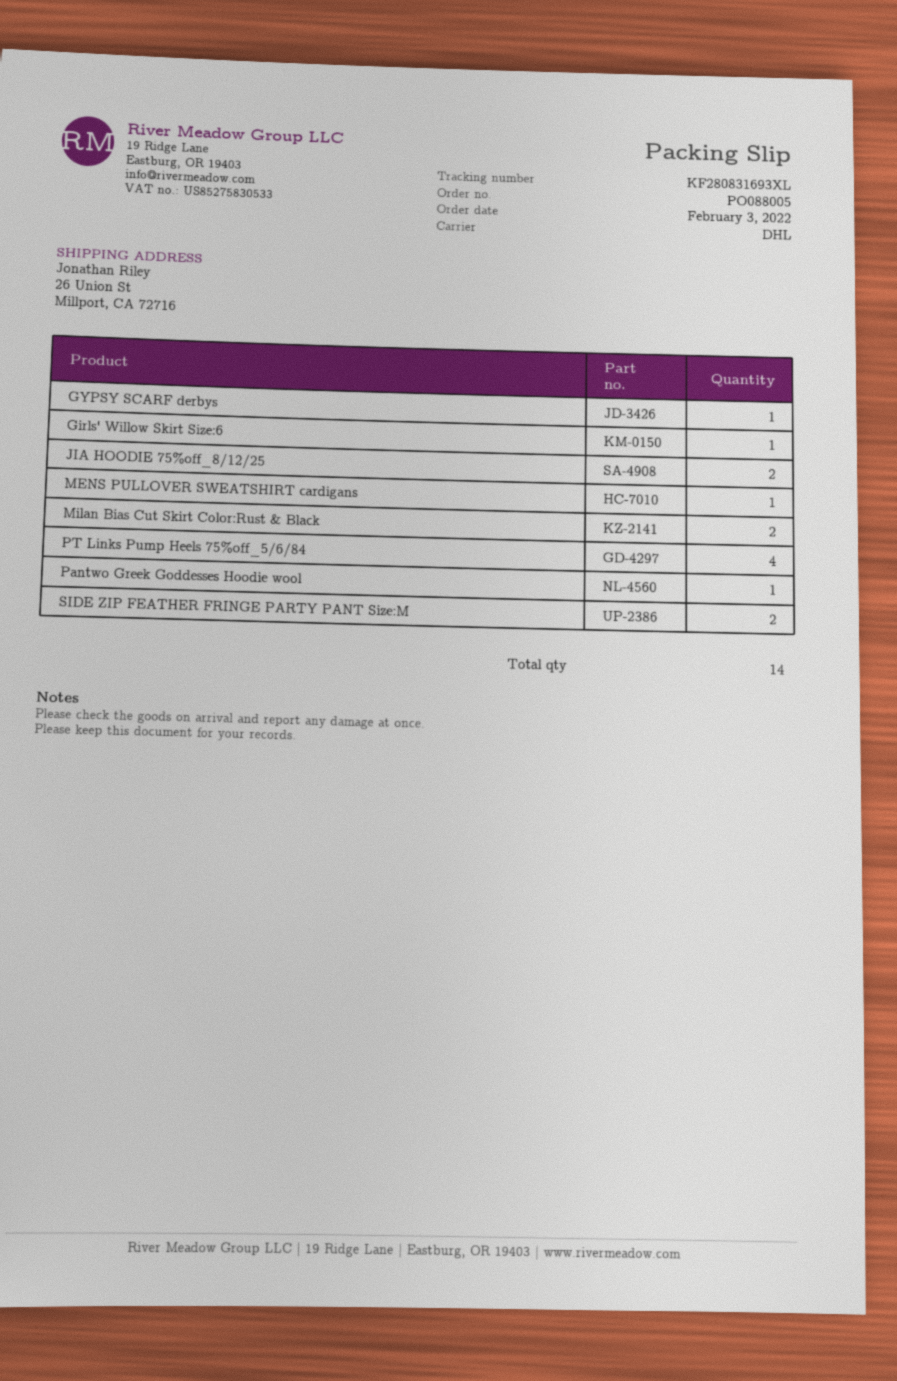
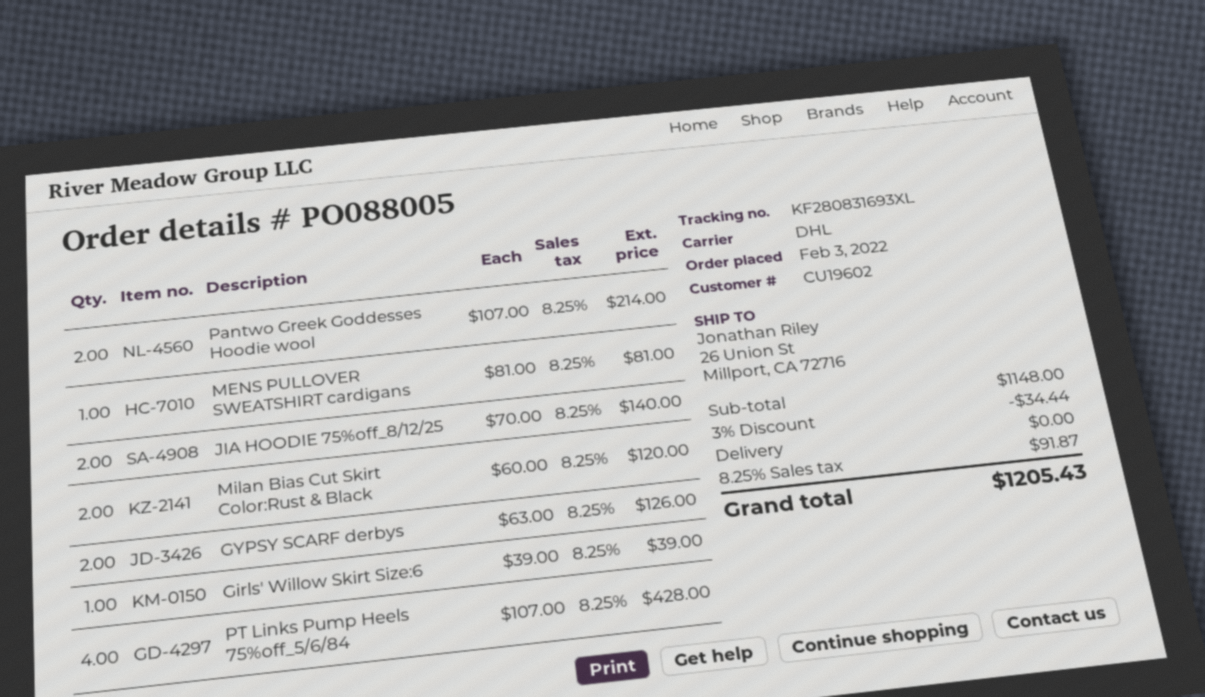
GYPSY SCARF derbys: 1 -> 2
Pantwo Greek Goddesses Hoodie wool: 1 -> 2
SIDE ZIP FEATHER FRINGE PARTY PANT Size:M: 2 -> none

